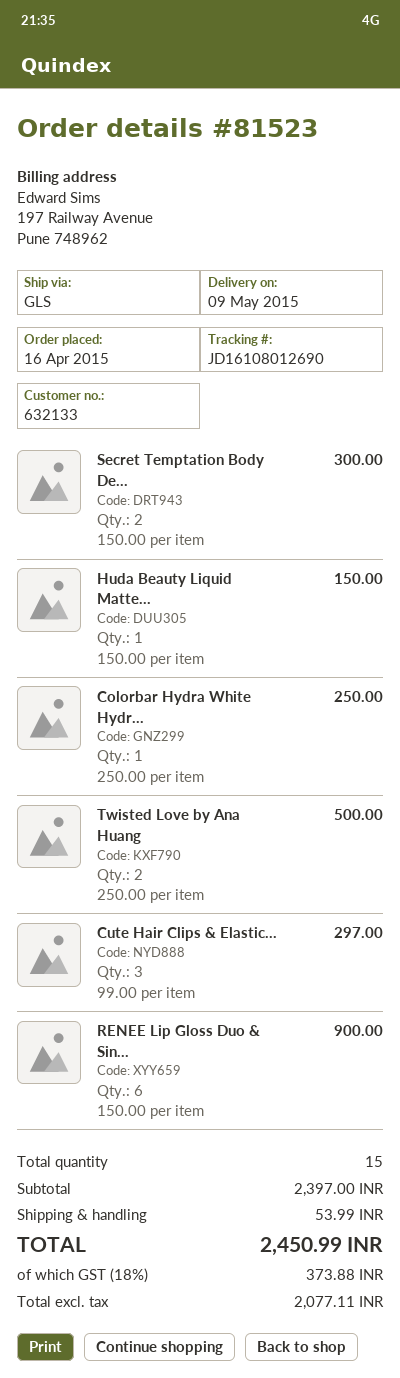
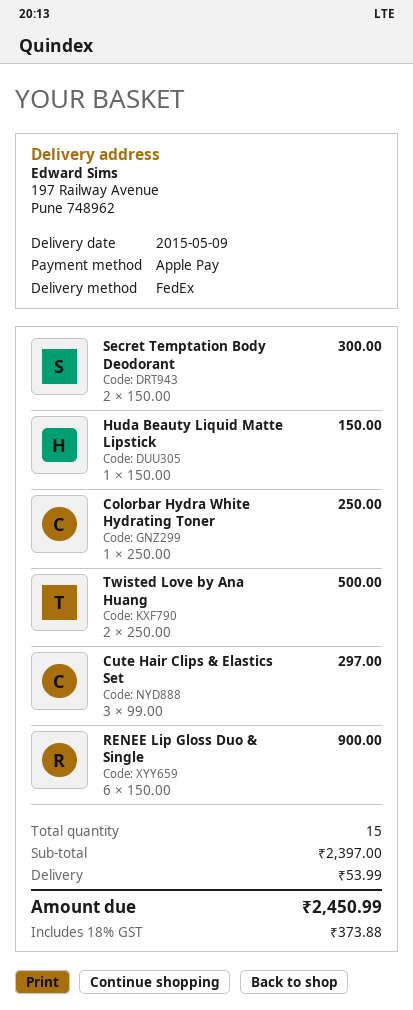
shipping method: GLS -> FedEx

